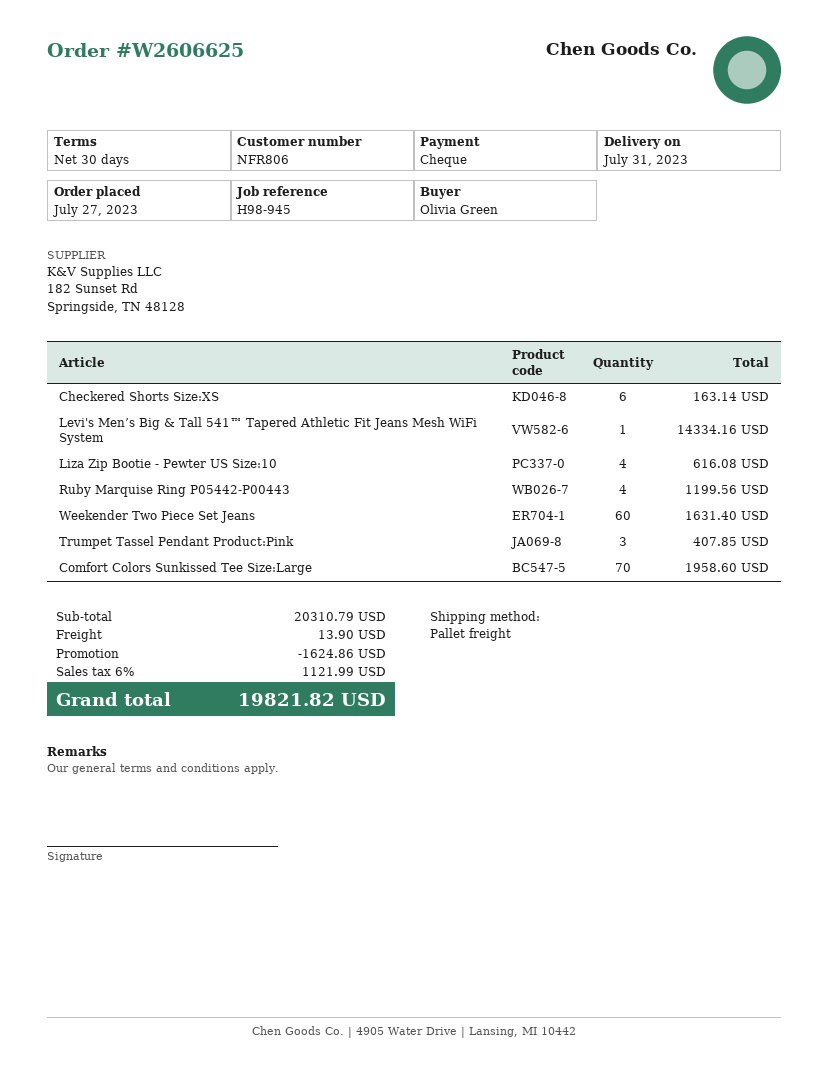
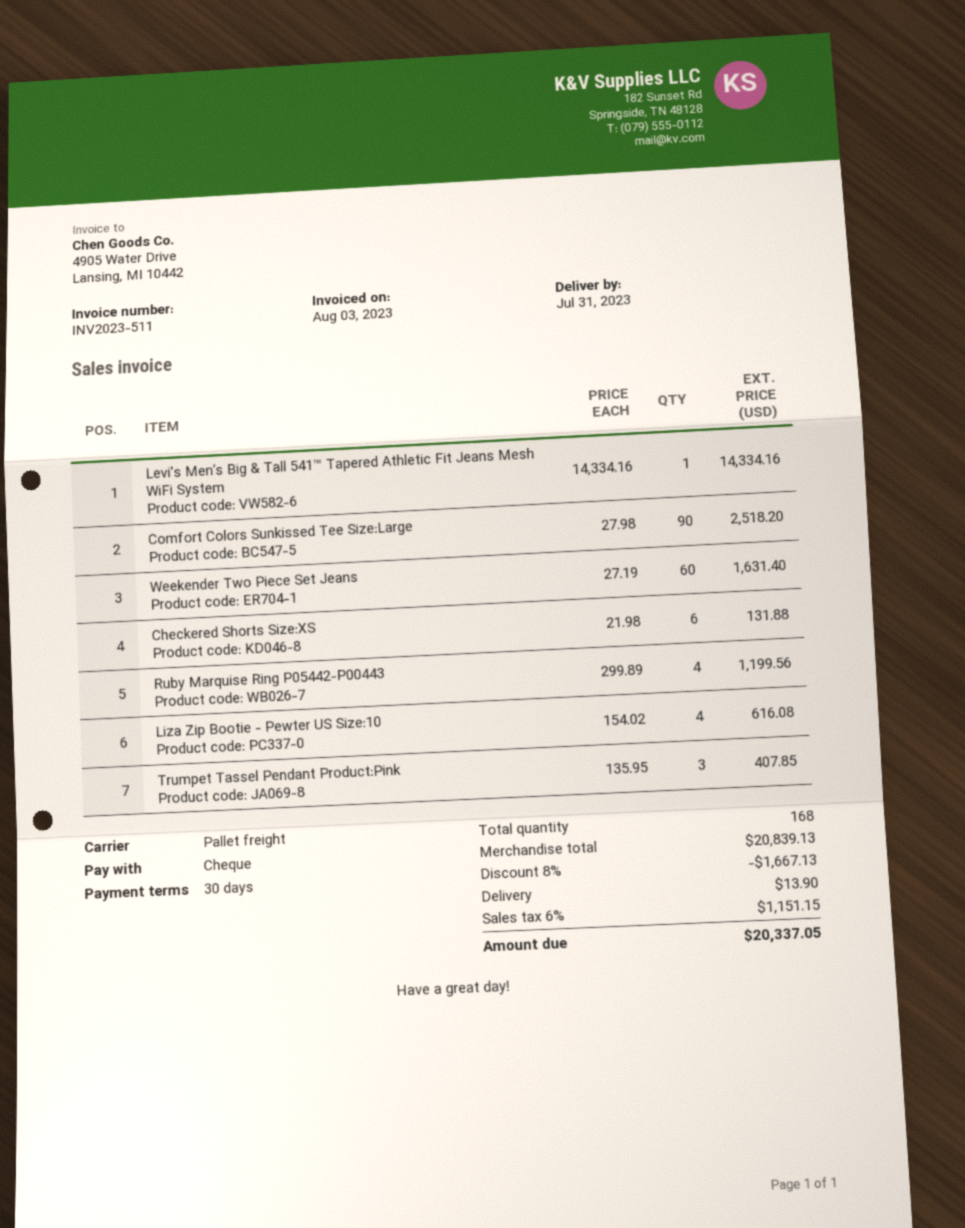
Checkered Shorts Size:XS: 6 for 163.14 -> 6 for 131.88
Comfort Colors Sunkissed Tee Size:Large: 70 for 1958.60 -> 90 for 2518.20
subtotal: 20310.79 -> 20839.13
discount: 1624.86 -> 1667.13
tax: 6% = 1121.99 -> 6% = 1151.15
total: 19821.82 -> 20337.05

